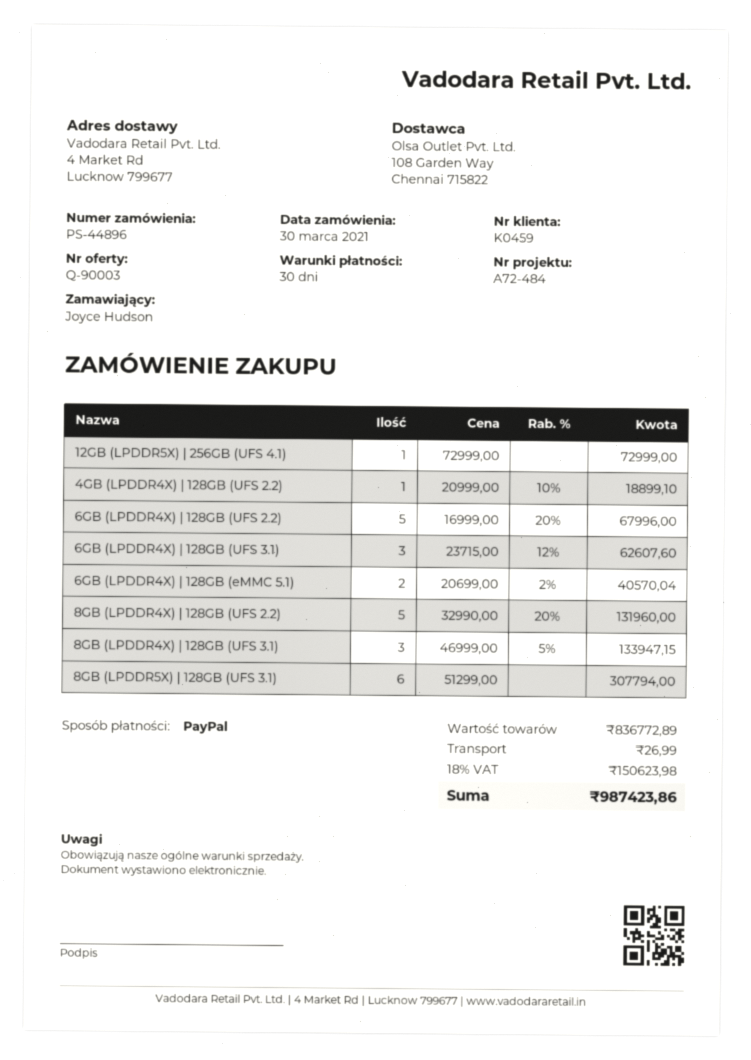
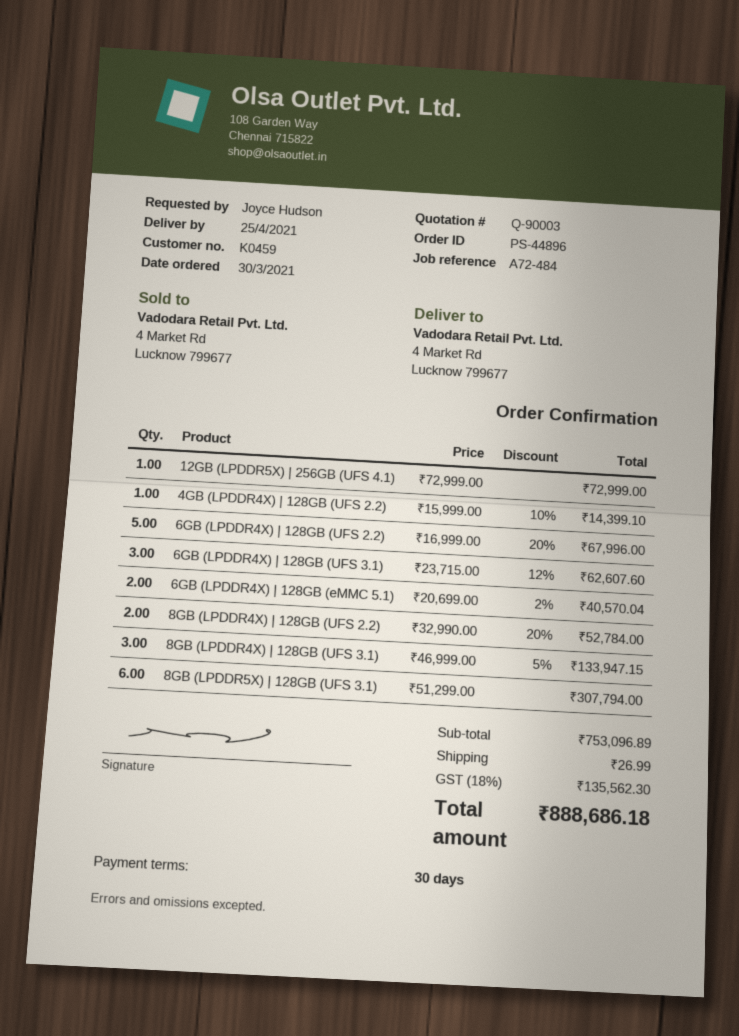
4GB (LPDDR4X) | 128GB (UFS 2.2): 1 x 20999.00 - 10% = 18899.10 -> 1 x 15999.00 - 10% = 14399.10
8GB (LPDDR4X) | 128GB (UFS 2.2): 5 x 32990.00 - 20% = 131960.00 -> 2 x 32990.00 - 20% = 52784.00
subtotal: 836772.89 -> 753096.89
tax: 18% = 150623.98 -> 18% = 135562.30
total: 987423.86 -> 888686.18

